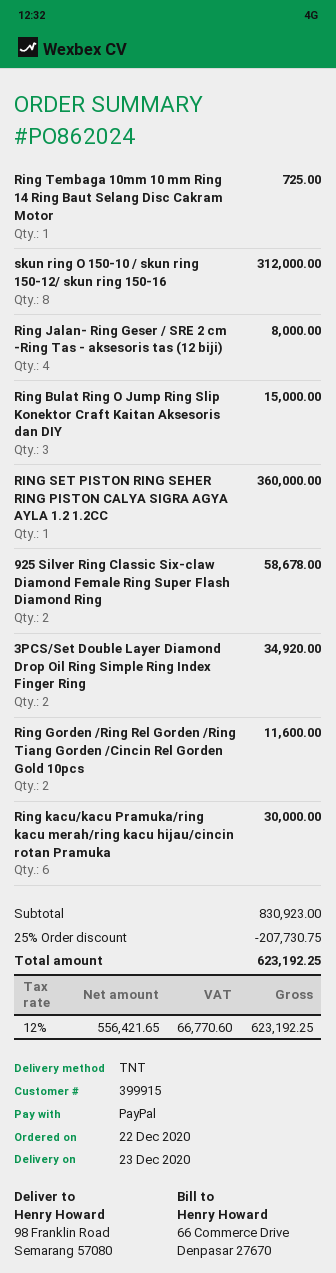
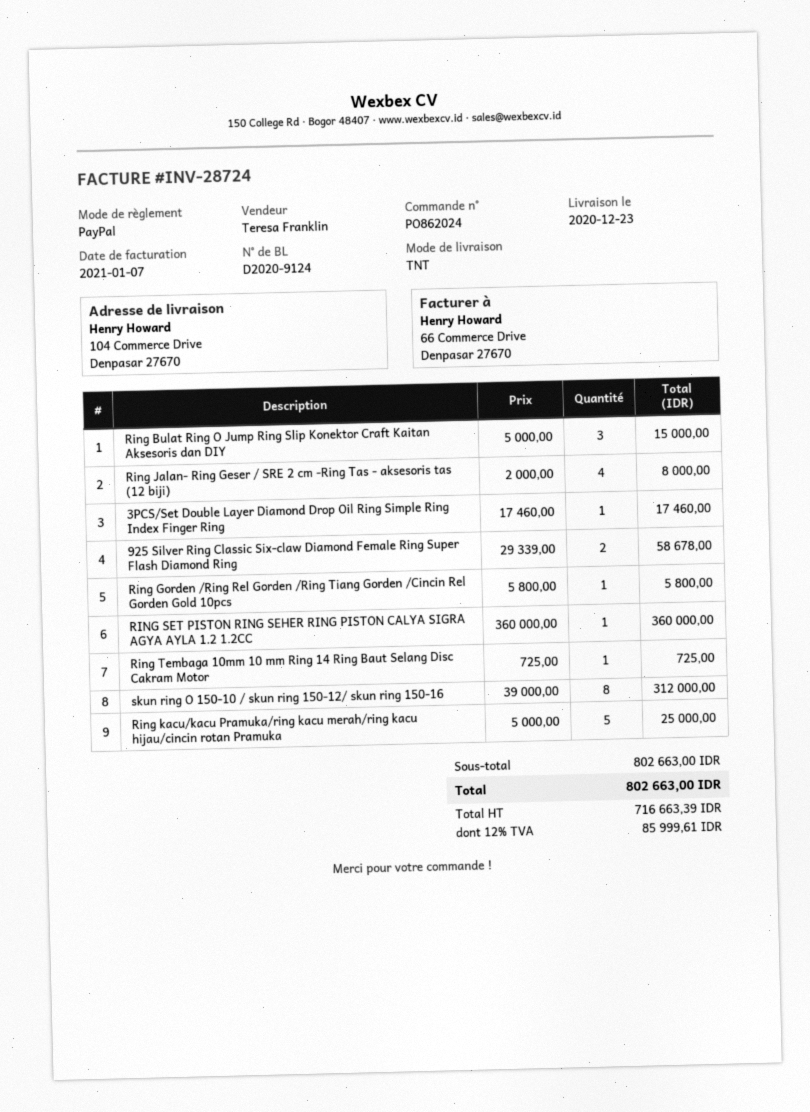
ship to: 98 Franklin Road, Semarang 57080 -> 104 Commerce Drive, Denpasar 27670
3PCS/Set Double Layer Diamond Drop Oil Ring Simple Ring Index Finger Ring: 2 for 34920.00 -> 1 for 17460.00
Ring Gorden /Ring Rel Gorden /Ring Tiang Gorden /Cincin Rel Gorden Gold 10pcs: 2 for 11600.00 -> 1 for 5800.00
Ring kacu/kacu Pramuka/ring kacu merah/ring kacu hijau/cincin rotan Pramuka: 6 for 30000.00 -> 5 for 25000.00
subtotal: 830923.00 -> 802663.00
discount: 25% = 207730.75 -> none
net: 556421.65 -> 716663.39
tax: 12% = 66770.60 -> 12% = 85999.61
total: 623192.25 -> 802663.00

